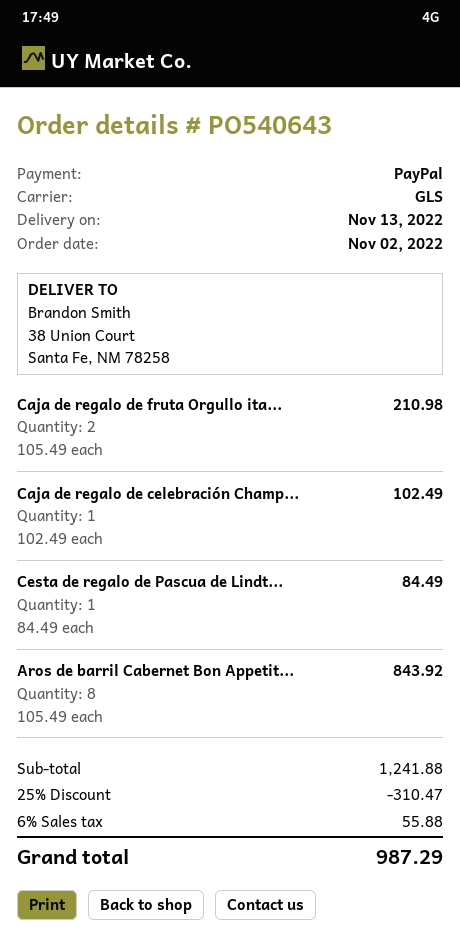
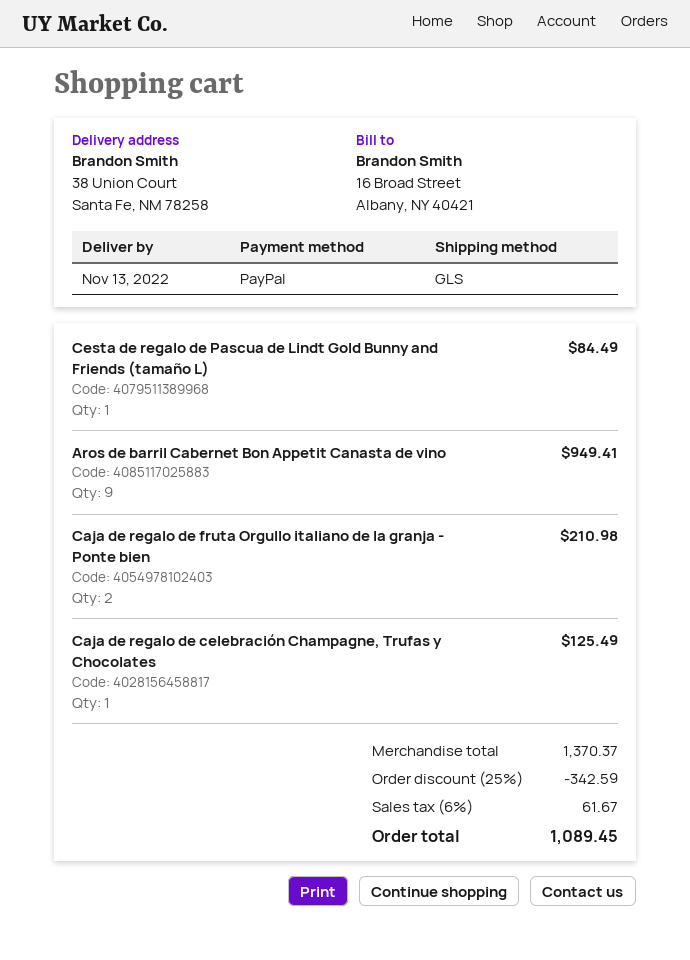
Caja de regalo de celebración Champ...: 1 for 102.49 -> 1 for 125.49
Aros de barril Cabernet Bon Appetit...: 8 for 843.92 -> 9 for 949.41
subtotal: 1241.88 -> 1370.37
discount: 25% = 310.47 -> 25% = 342.59
tax: 6% = 55.88 -> 6% = 61.67
total: 987.29 -> 1089.45

